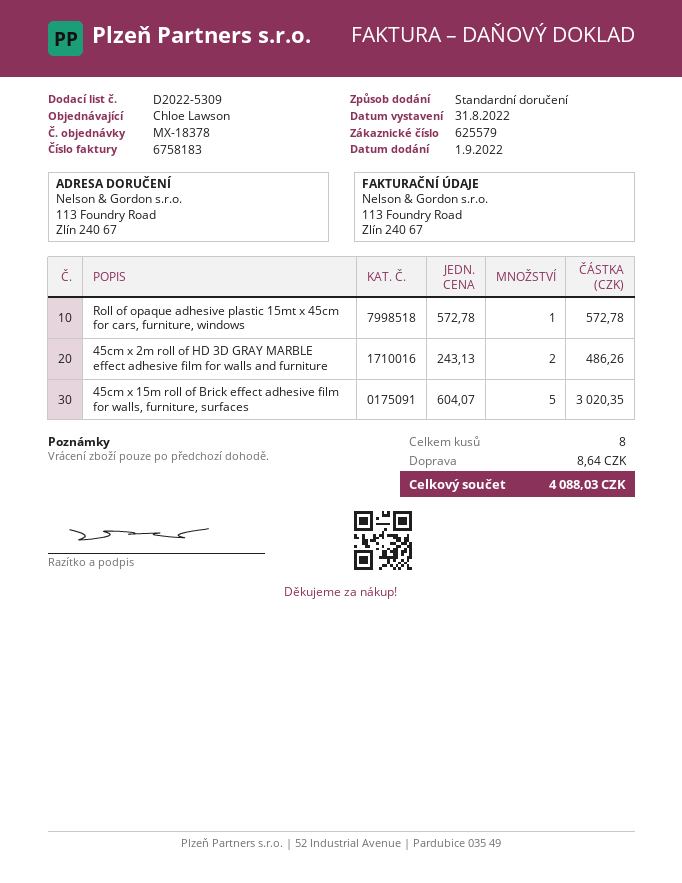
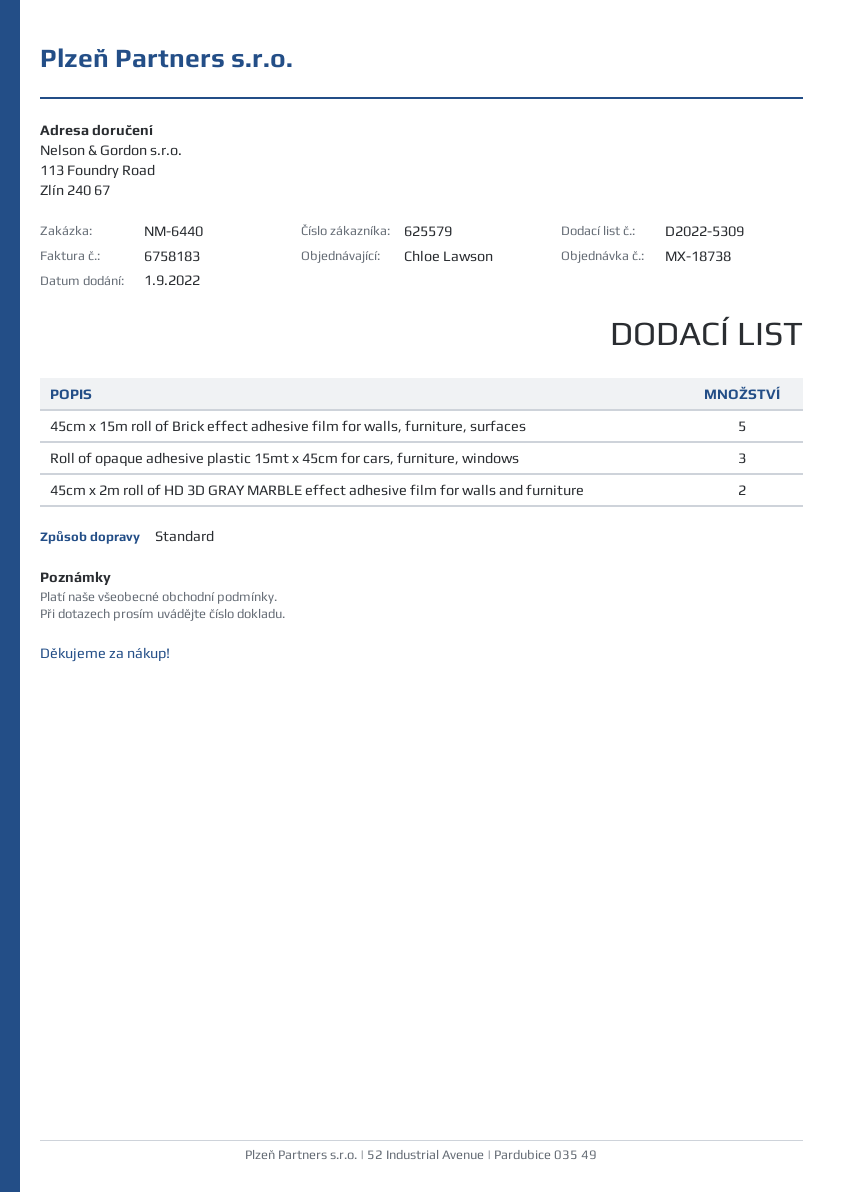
order number: MX-18378 -> MX-18738
Roll of opaque adhesive plastic 15mt x 45cm for cars, furniture, windows: 1 -> 3

